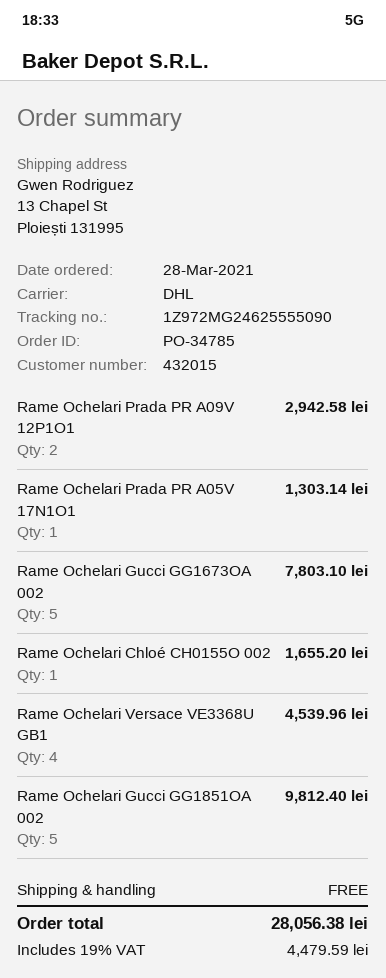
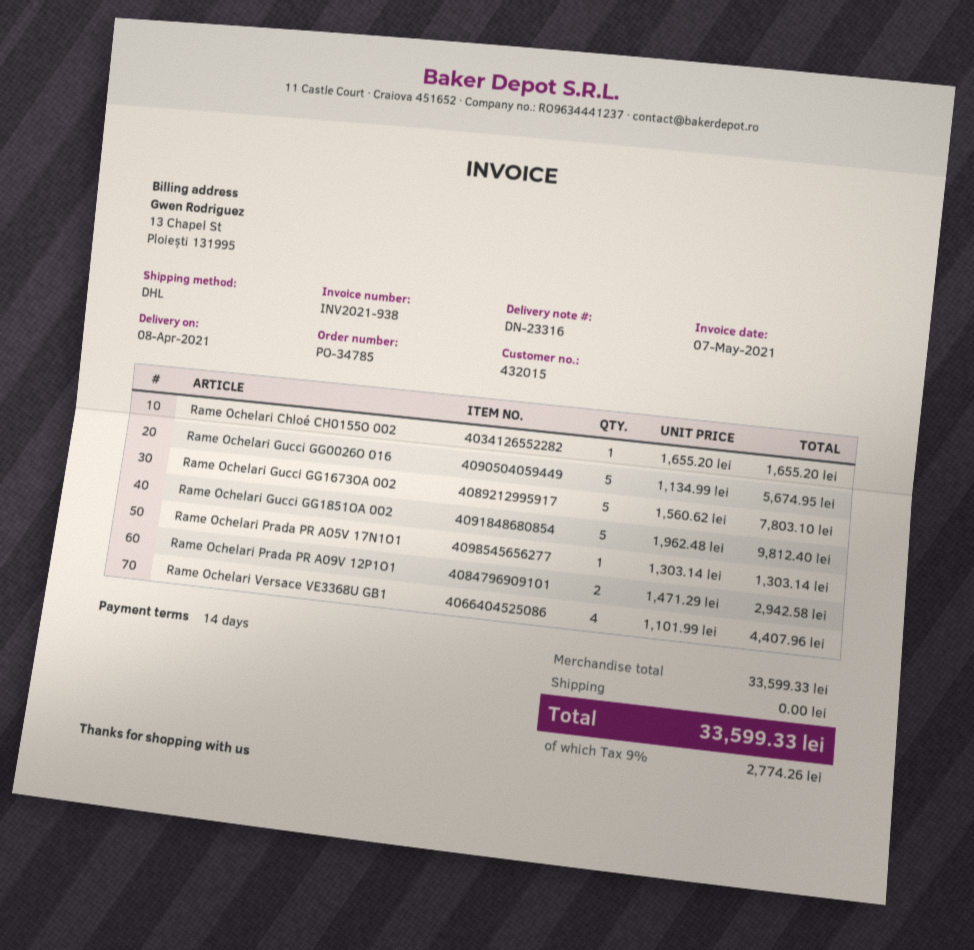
Rame Ochelari Versace VE3368U GB1: 4 for 4539.96 -> 4 for 4407.96
Rame Ochelari Gucci GG0026O 016: none -> 5 for 5674.95
tax: 19% = 4479.59 -> 9% = 2774.26
total: 28056.38 -> 33599.33

